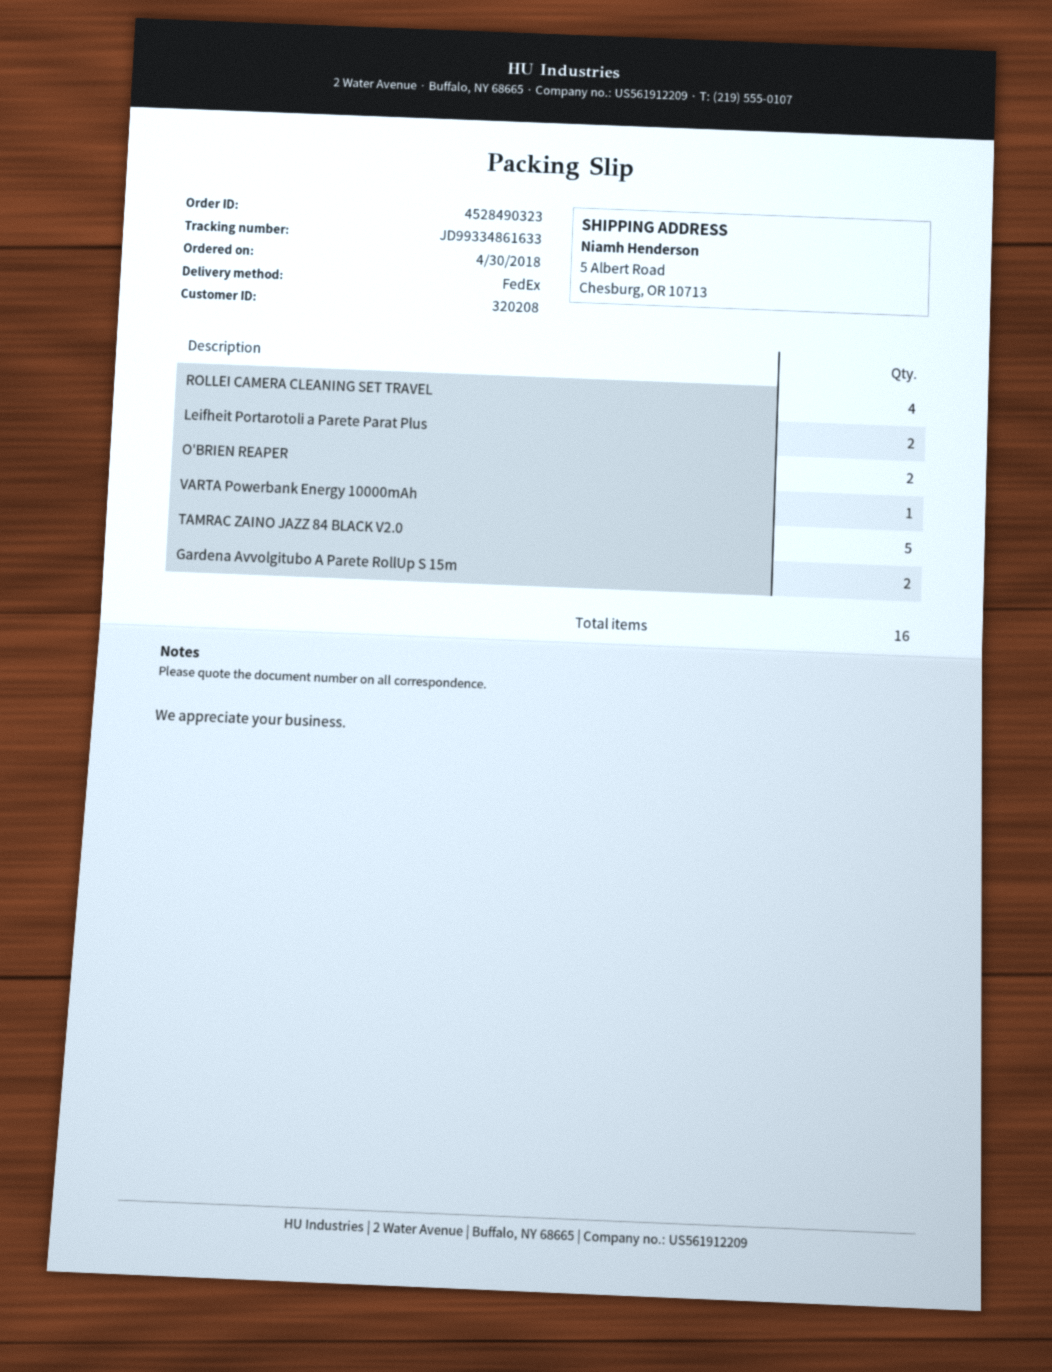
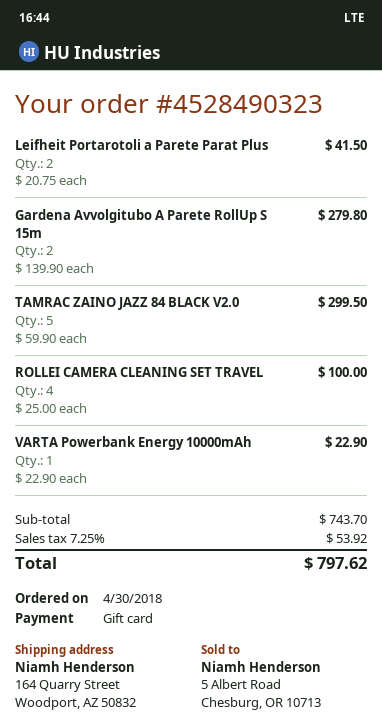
ship to: 5 Albert Road, Chesburg, OR 10713 -> 164 Quarry Street, Woodport, AZ 50832
O'BRIEN REAPER: 2 -> none

